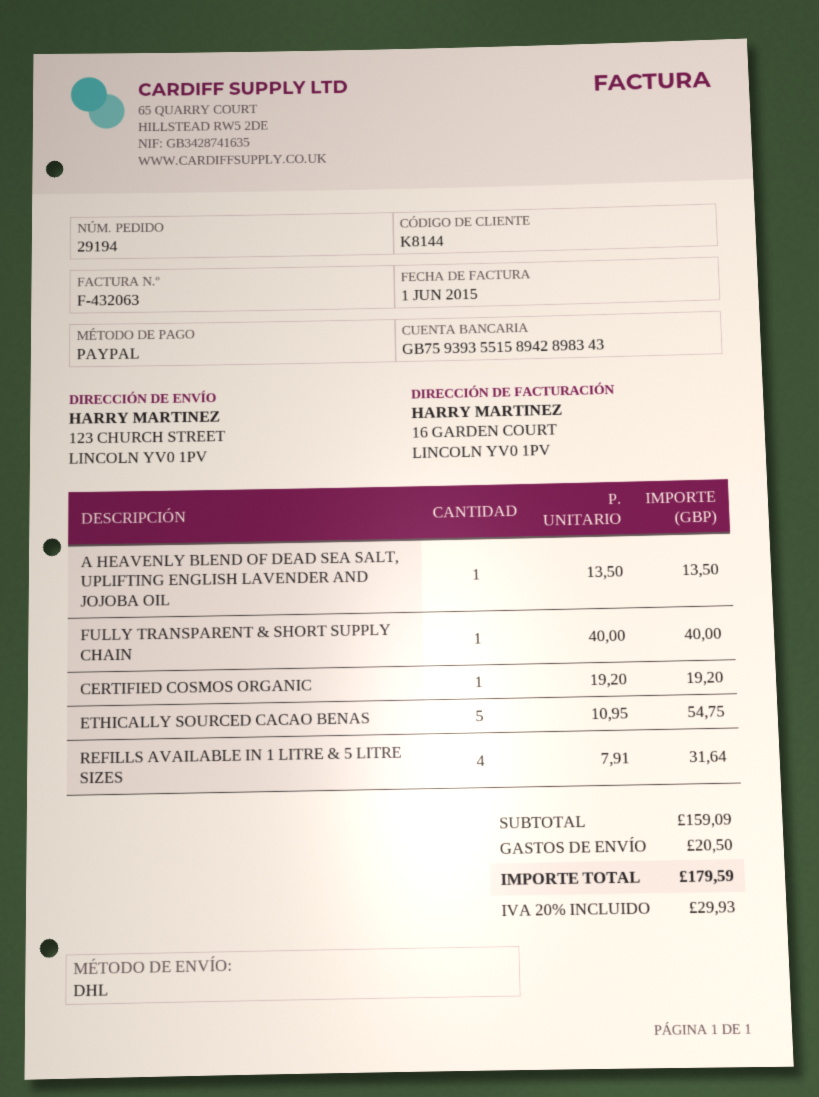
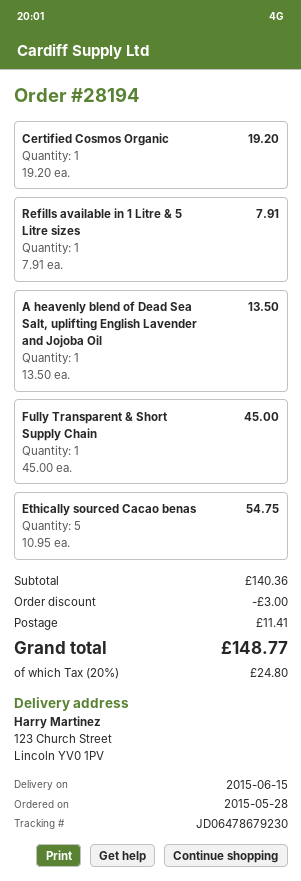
order number: 29194 -> 28194
FULLY TRANSPARENT & SHORT SUPPLY CHAIN: 1 x 40.00 = 40.00 -> 1 x 45.00 = 45.00
REFILLS AVAILABLE IN 1 LITRE & 5 LITRE SIZES: 4 x 7.91 = 31.64 -> 1 x 7.91 = 7.91
subtotal: 159.09 -> 140.36
discount: none -> 3.00
shipping: 20.50 -> 11.41
tax: 20% = 29.93 -> 20% = 24.80
total: 179.59 -> 148.77

